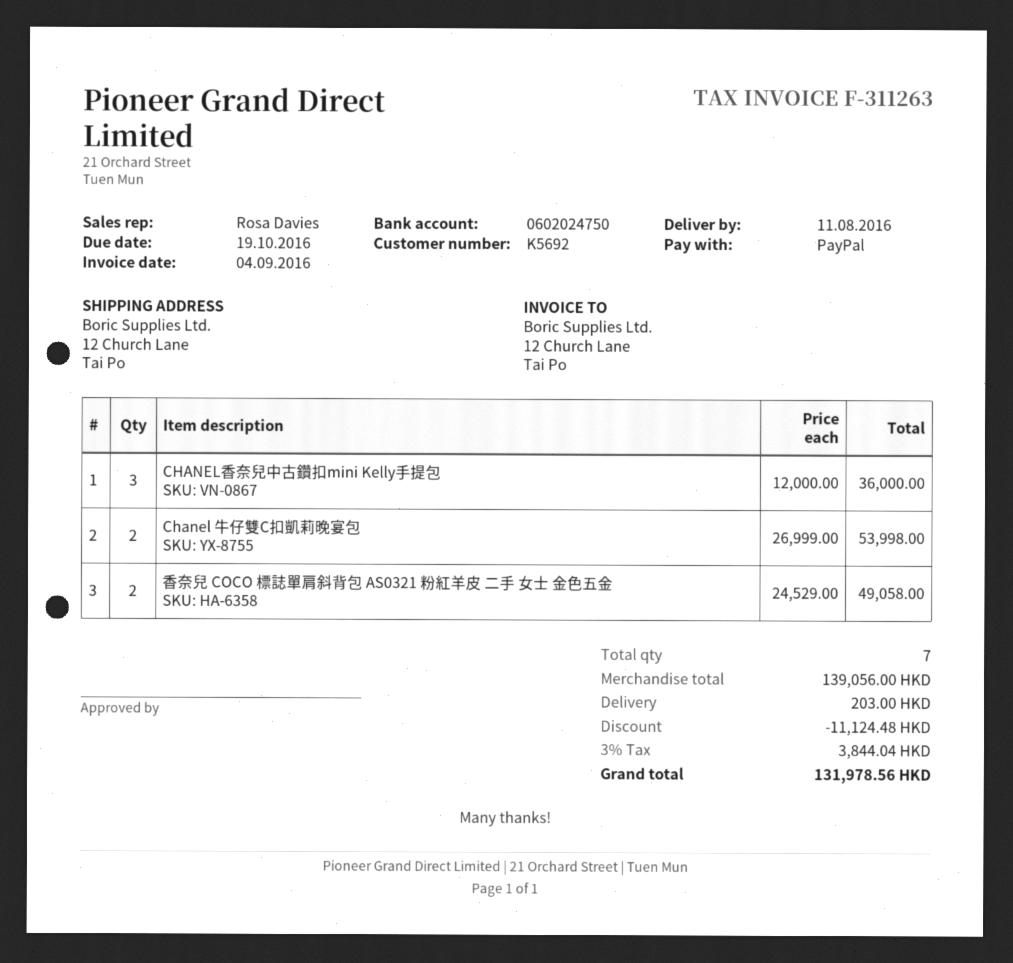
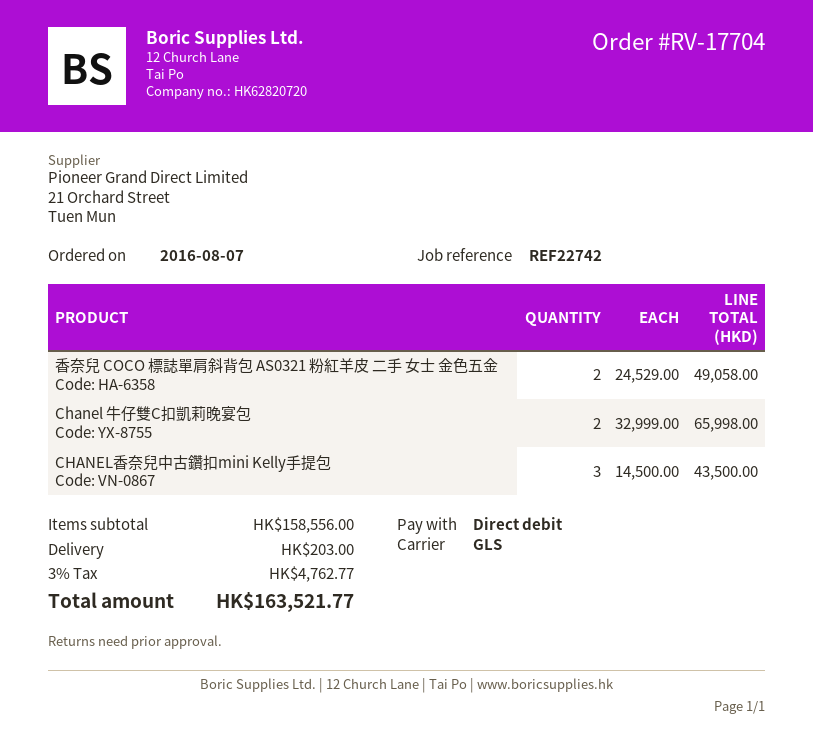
payment method: PayPal -> direct debit
CHANEL香奈兒中古鑽扣mini Kelly手提包: 3 x 12000.00 = 36000.00 -> 3 x 14500.00 = 43500.00
Chanel 牛仔雙C扣凱莉晚宴包: 2 x 26999.00 = 53998.00 -> 2 x 32999.00 = 65998.00
subtotal: 139056.00 -> 158556.00
discount: 11124.48 -> none
tax: 3% = 3844.04 -> 3% = 4762.77
total: 131978.56 -> 163521.77

